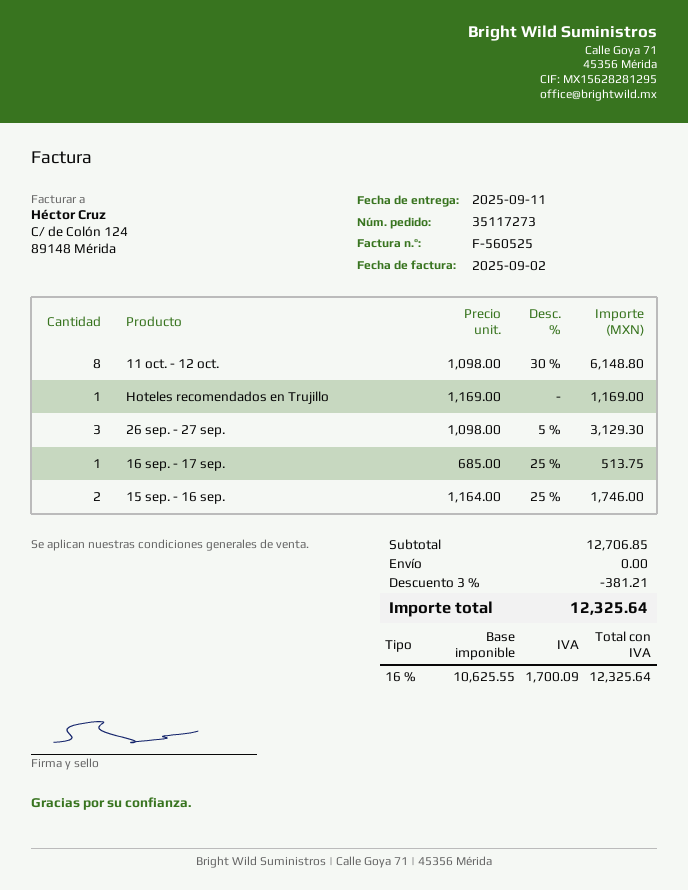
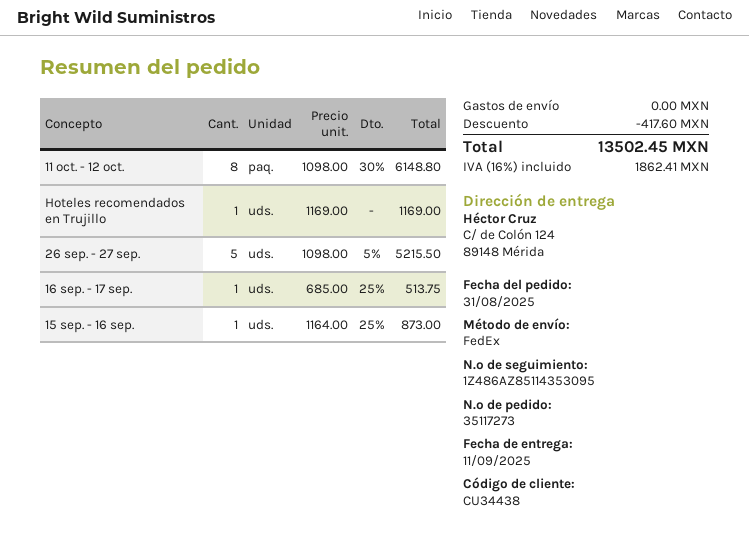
26 sep. - 27 sep.: 3 x 1098.00 - 5% = 3129.30 -> 5 x 1098.00 - 5% = 5215.50
15 sep. - 16 sep.: 2 x 1164.00 - 25% = 1746.00 -> 1 x 1164.00 - 25% = 873.00
discount: 381.21 -> 417.60
tax: 16% = 1700.09 -> 16% = 1862.41
total: 12325.64 -> 13502.45

